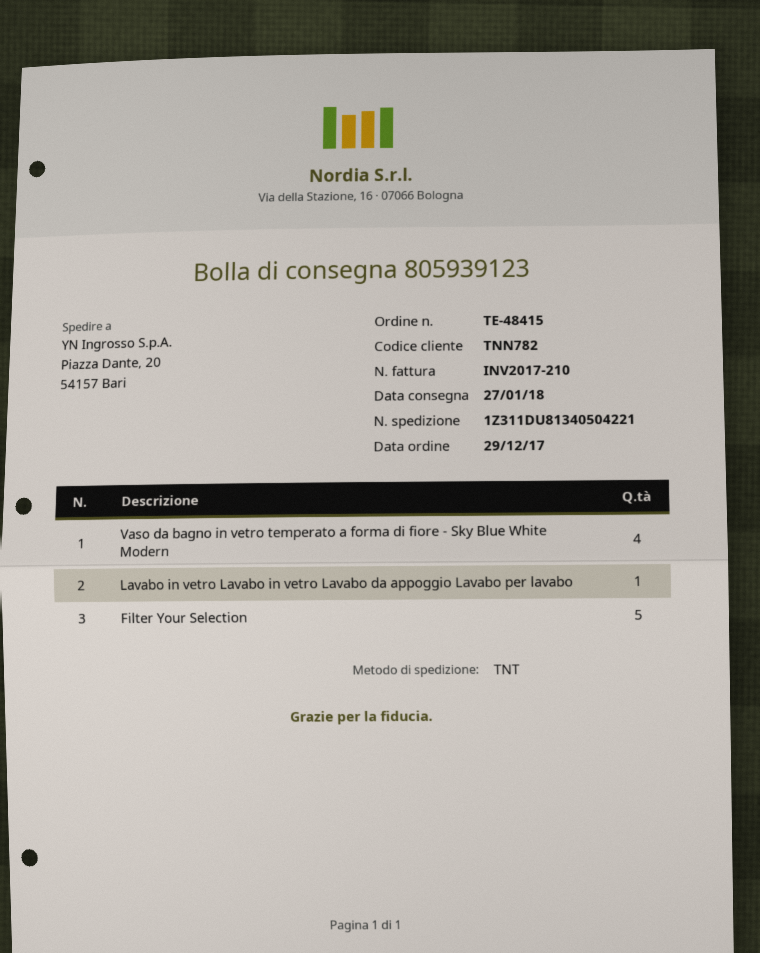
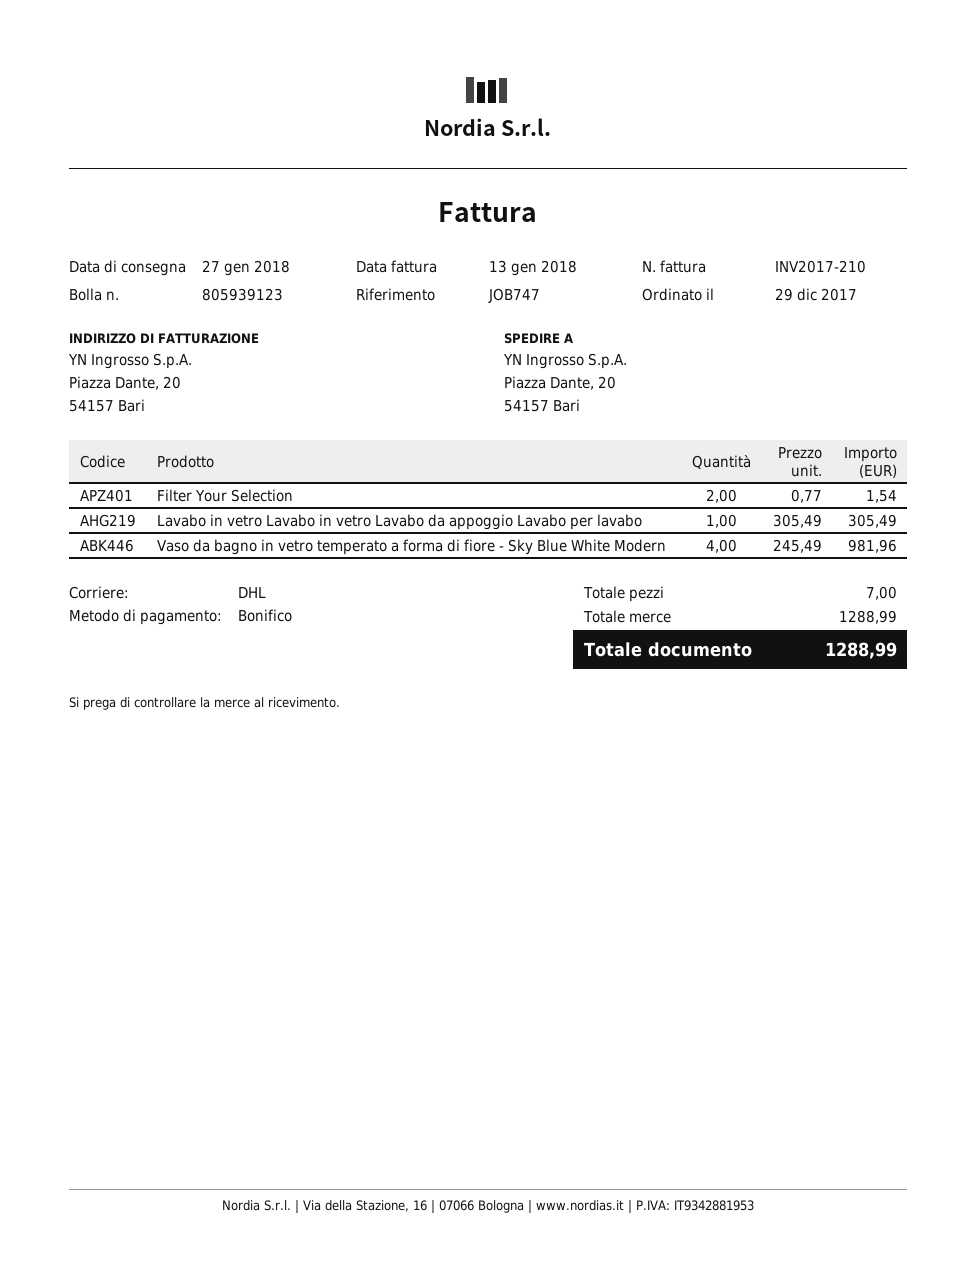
shipping method: TNT -> DHL
Filter Your Selection: 5 -> 2

